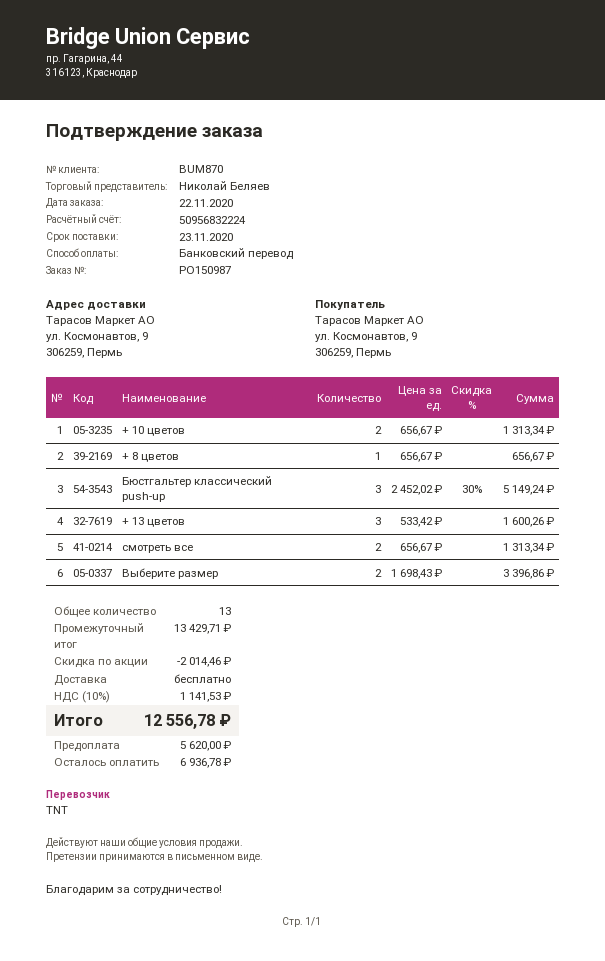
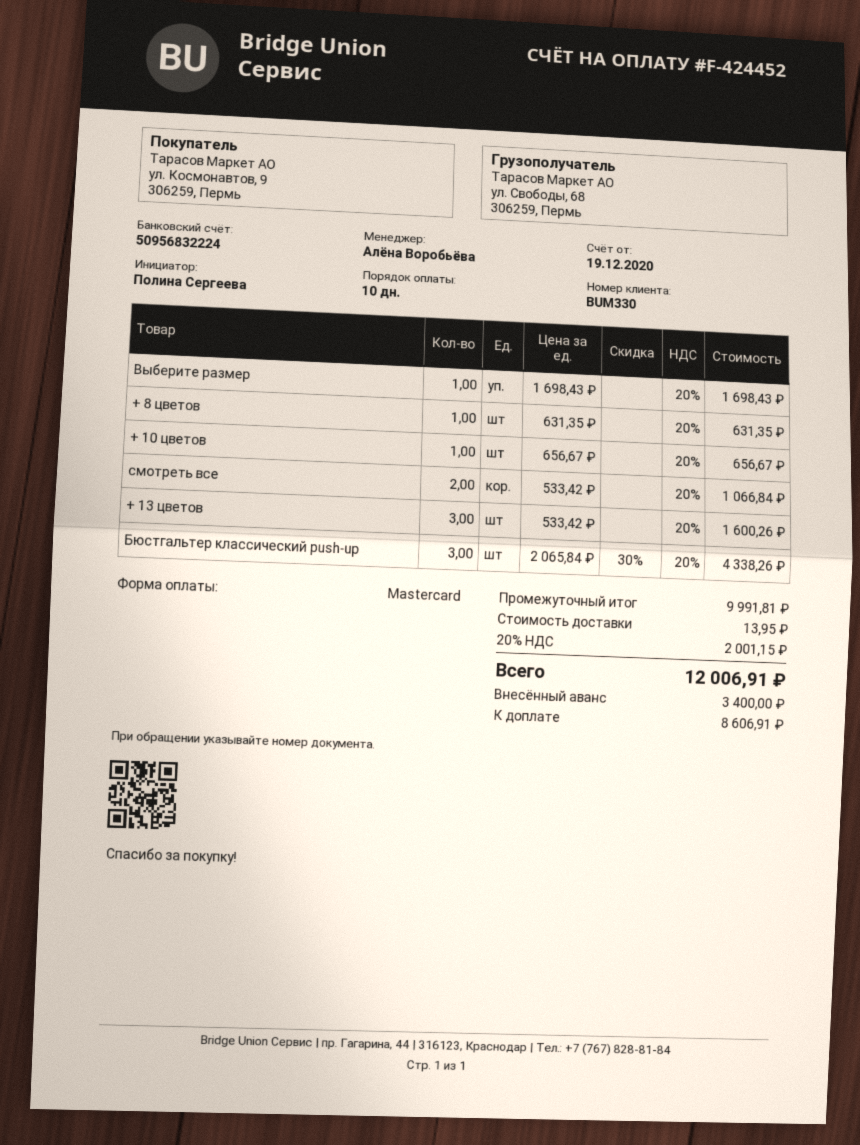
customer number: BUM870 -> BUM330
sales rep: Николай Беляев -> Алёна Воробьёва
payment method: bank transfer -> Mastercard
ship to: ул. Космонавтов, 9, 306259, Пермь -> ул. Свободы, 68, 306259, Пермь
+ 10 цветов: 2 x 656.67 = 1313.34 -> 1 x 656.67 = 656.67
+ 8 цветов: 1 x 656.67 = 656.67 -> 1 x 631.35 = 631.35
Бюстгальтер классический push-up: 3 x 2452.02 - 30% = 5149.24 -> 3 x 2065.84 - 30% = 4338.26
смотреть все: 2 x 656.67 = 1313.34 -> 2 x 533.42 = 1066.84
Выберите размер: 2 x 1698.43 = 3396.86 -> 1 x 1698.43 = 1698.43
subtotal: 13429.71 -> 9991.81
discount: 2014.46 -> none
shipping: 0.00 -> 13.95
tax: 10% = 1141.53 -> 20% = 2001.15
total: 12556.78 -> 12006.91
deposit: 5620.00 -> 3400.00
balance: 6936.78 -> 8606.91

